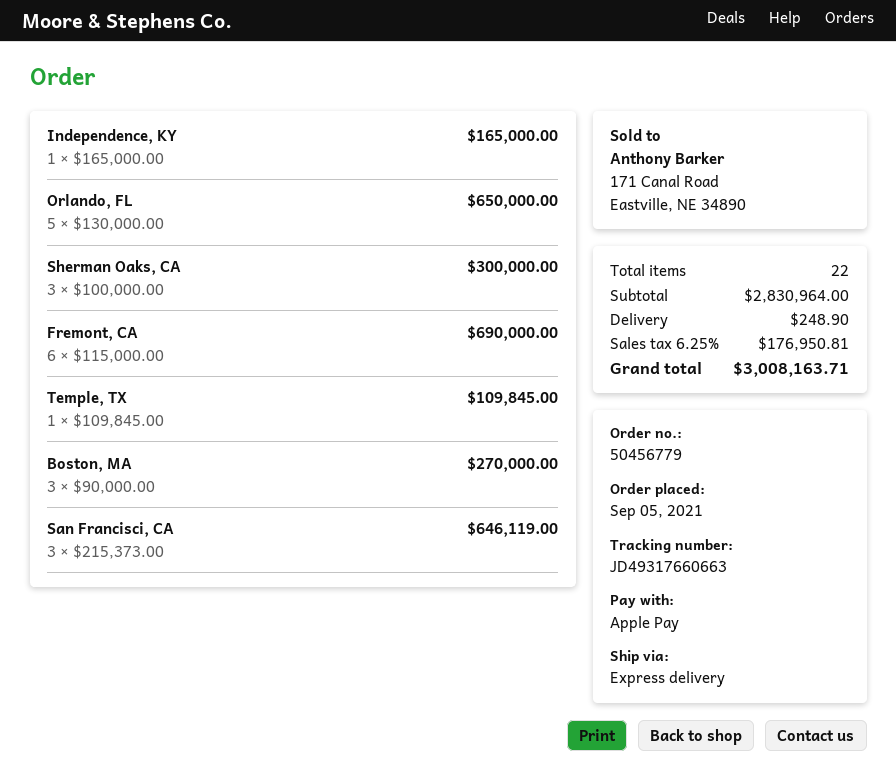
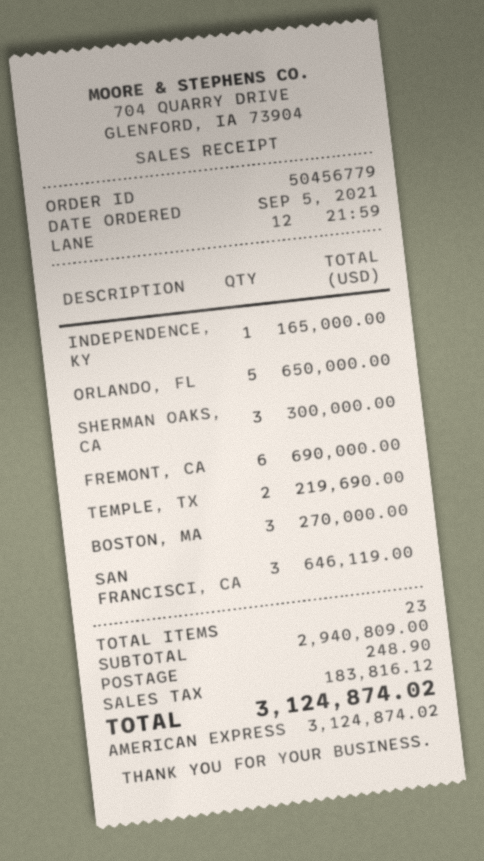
payment method: Apple Pay -> American Express
Temple, TX: 1 for 109845.00 -> 2 for 219690.00
total quantity: 22 -> 23
subtotal: 2830964.00 -> 2940809.00
tax: 176950.81 -> 183816.12
total: 3008163.71 -> 3124874.02

